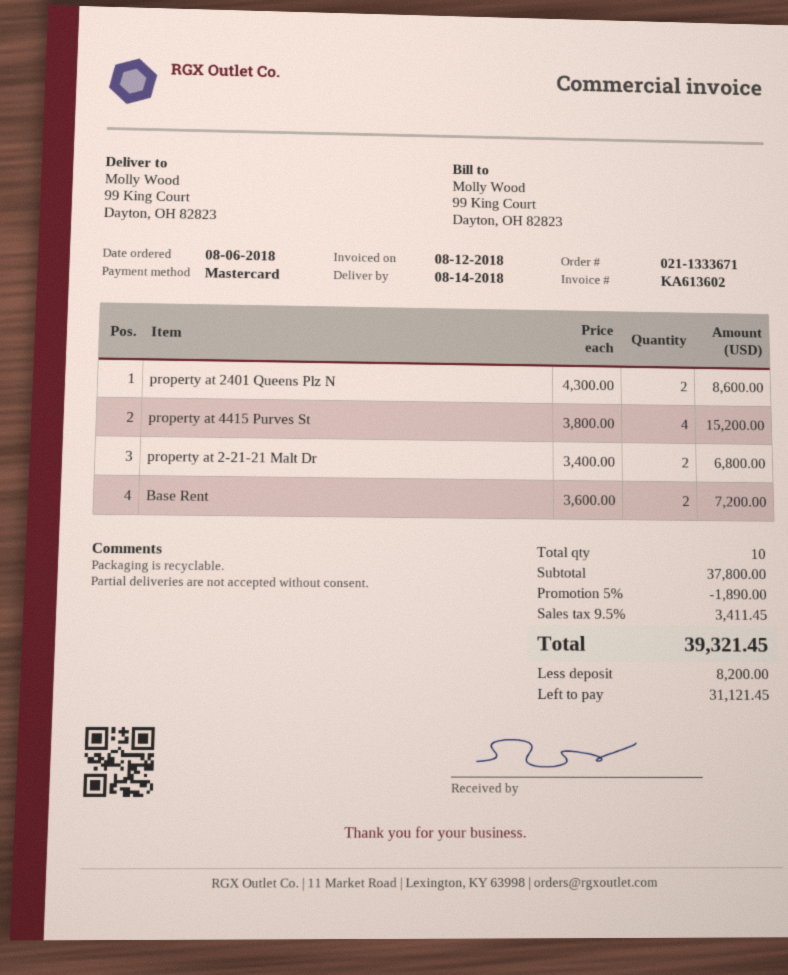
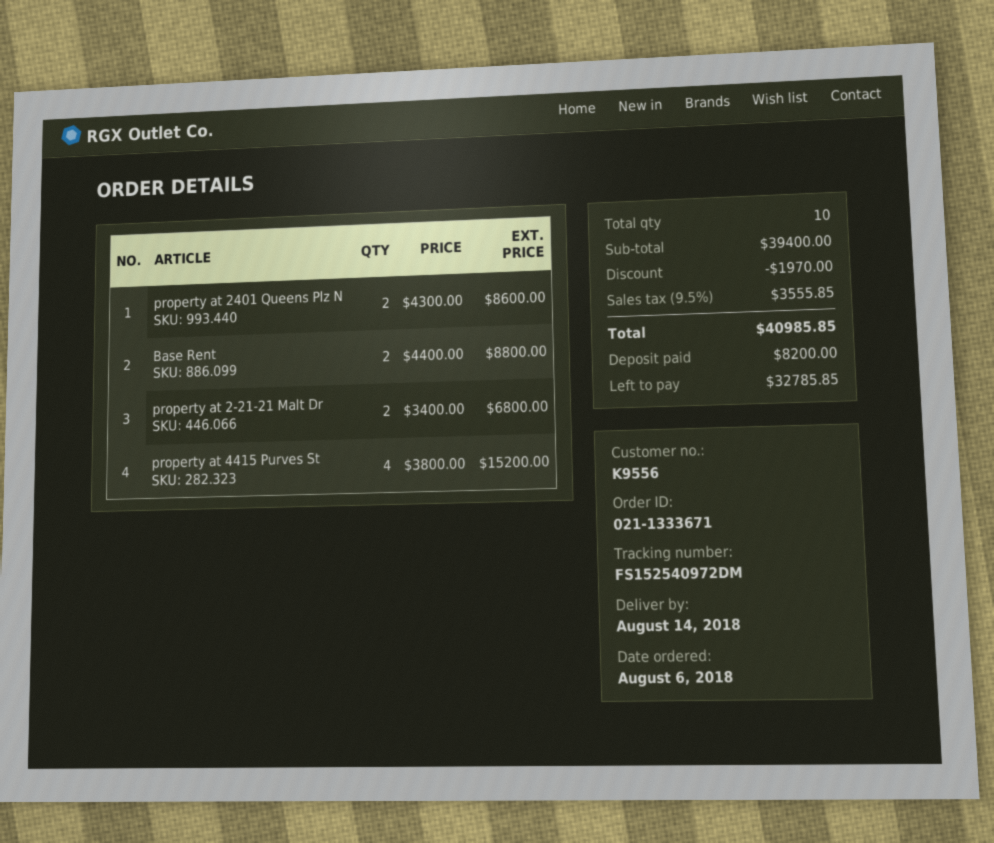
Base Rent: 2 x 3600.00 = 7200.00 -> 2 x 4400.00 = 8800.00
subtotal: 37800.00 -> 39400.00
discount: 1890.00 -> 1970.00
tax: 9.5% = 3411.45 -> 9.5% = 3555.85
total: 39321.45 -> 40985.85
balance: 31121.45 -> 32785.85

